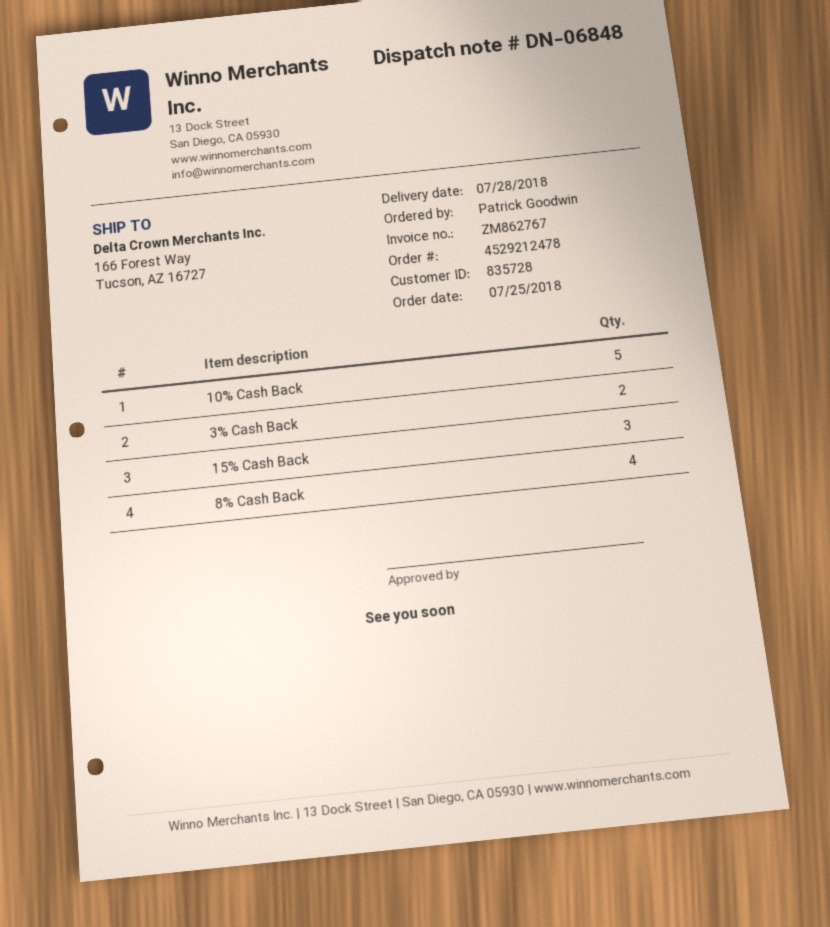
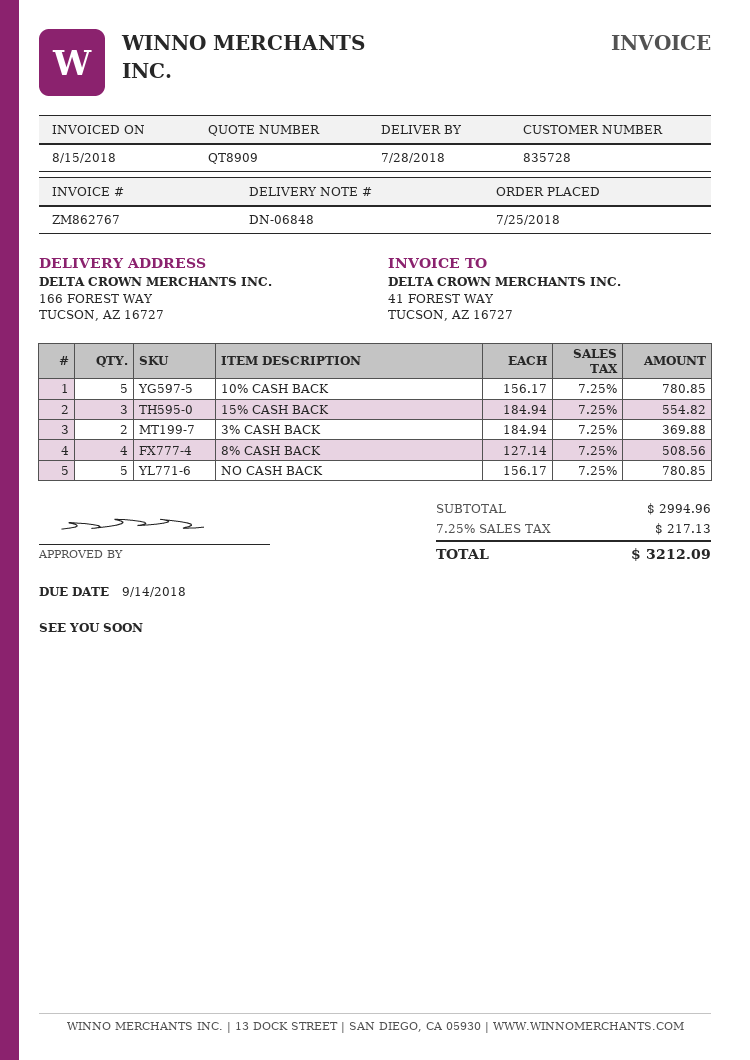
NO CASH BACK: none -> 5

